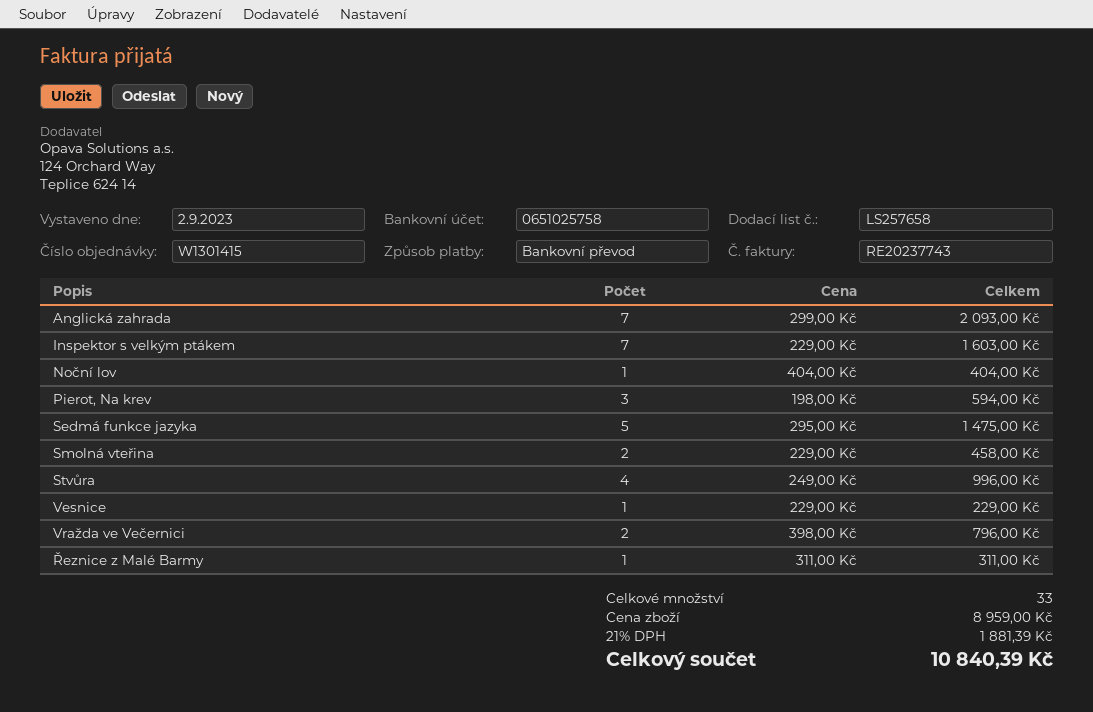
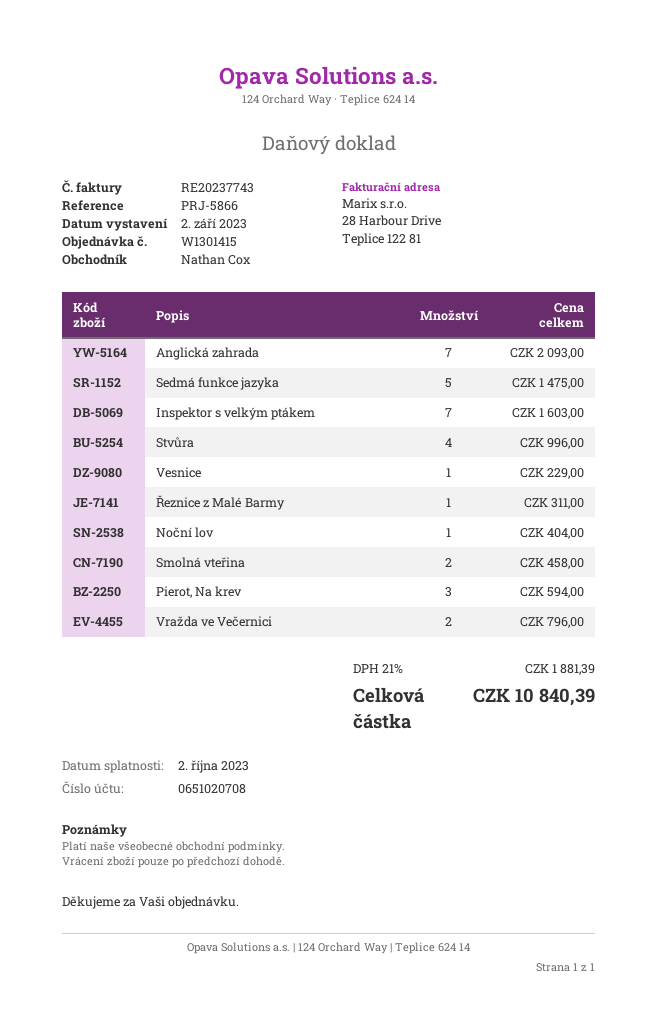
bank account: 0651025758 -> 0651020708

